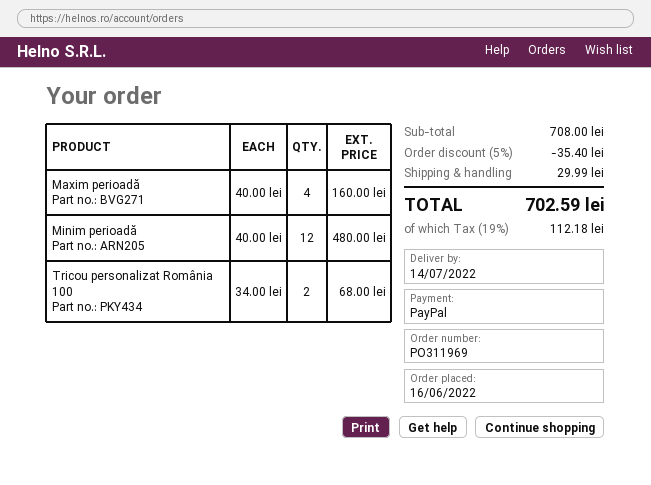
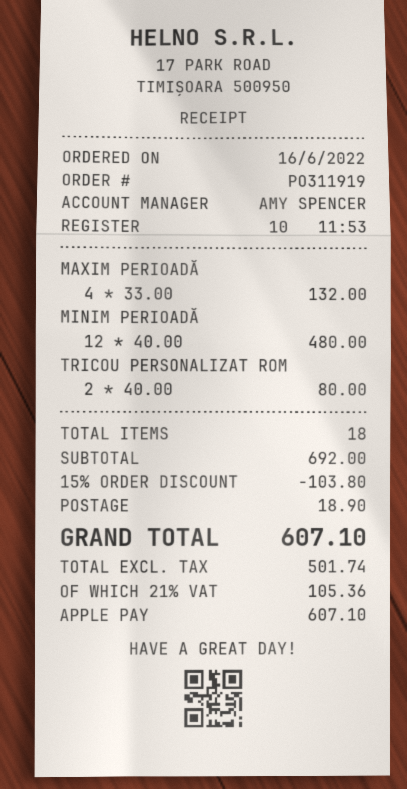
order number: PO311969 -> PO311919
payment method: PayPal -> Apple Pay
Maxim perioadă: 4 x 40.00 = 160.00 -> 4 x 33.00 = 132.00
Tricou personalizat România 100: 2 x 34.00 = 68.00 -> 2 x 40.00 = 80.00
subtotal: 708.00 -> 692.00
discount: 5% = 35.40 -> 15% = 103.80
shipping: 29.99 -> 18.90
tax: 19% = 112.18 -> 21% = 105.36
total: 702.59 -> 607.10

